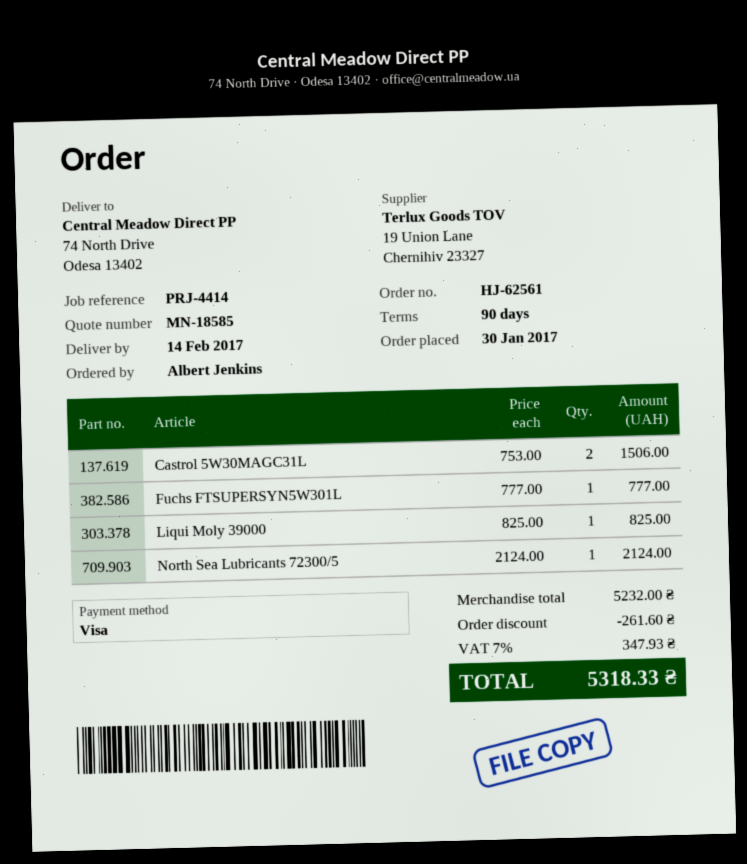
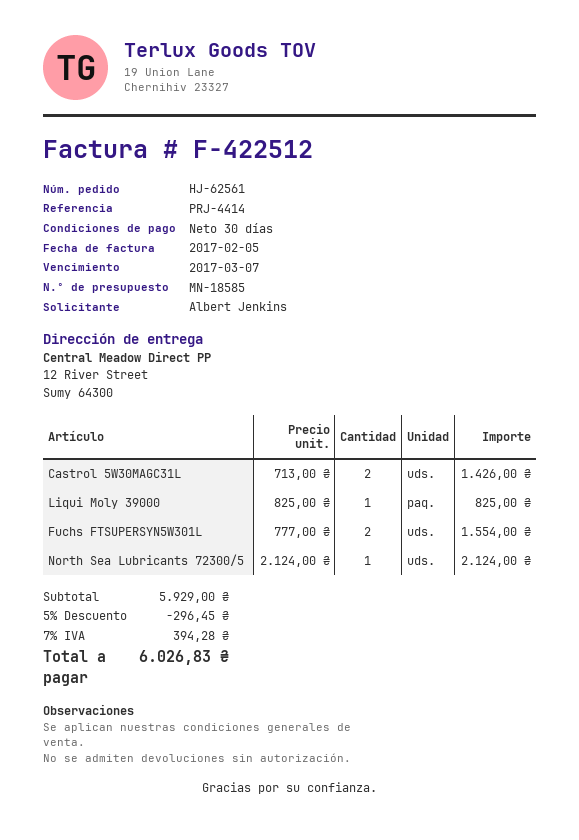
payment terms: 90 days -> 30 days
ship to: 74 North Drive, Odesa 13402 -> 12 River Street, Sumy 64300
Castrol 5W30MAGC31L: 2 x 753.00 = 1506.00 -> 2 x 713.00 = 1426.00
Fuchs FTSUPERSYN5W301L: 1 x 777.00 = 777.00 -> 2 x 777.00 = 1554.00
subtotal: 5232.00 -> 5929.00
discount: 261.60 -> 296.45
tax: 7% = 347.93 -> 7% = 394.28
total: 5318.33 -> 6026.83

